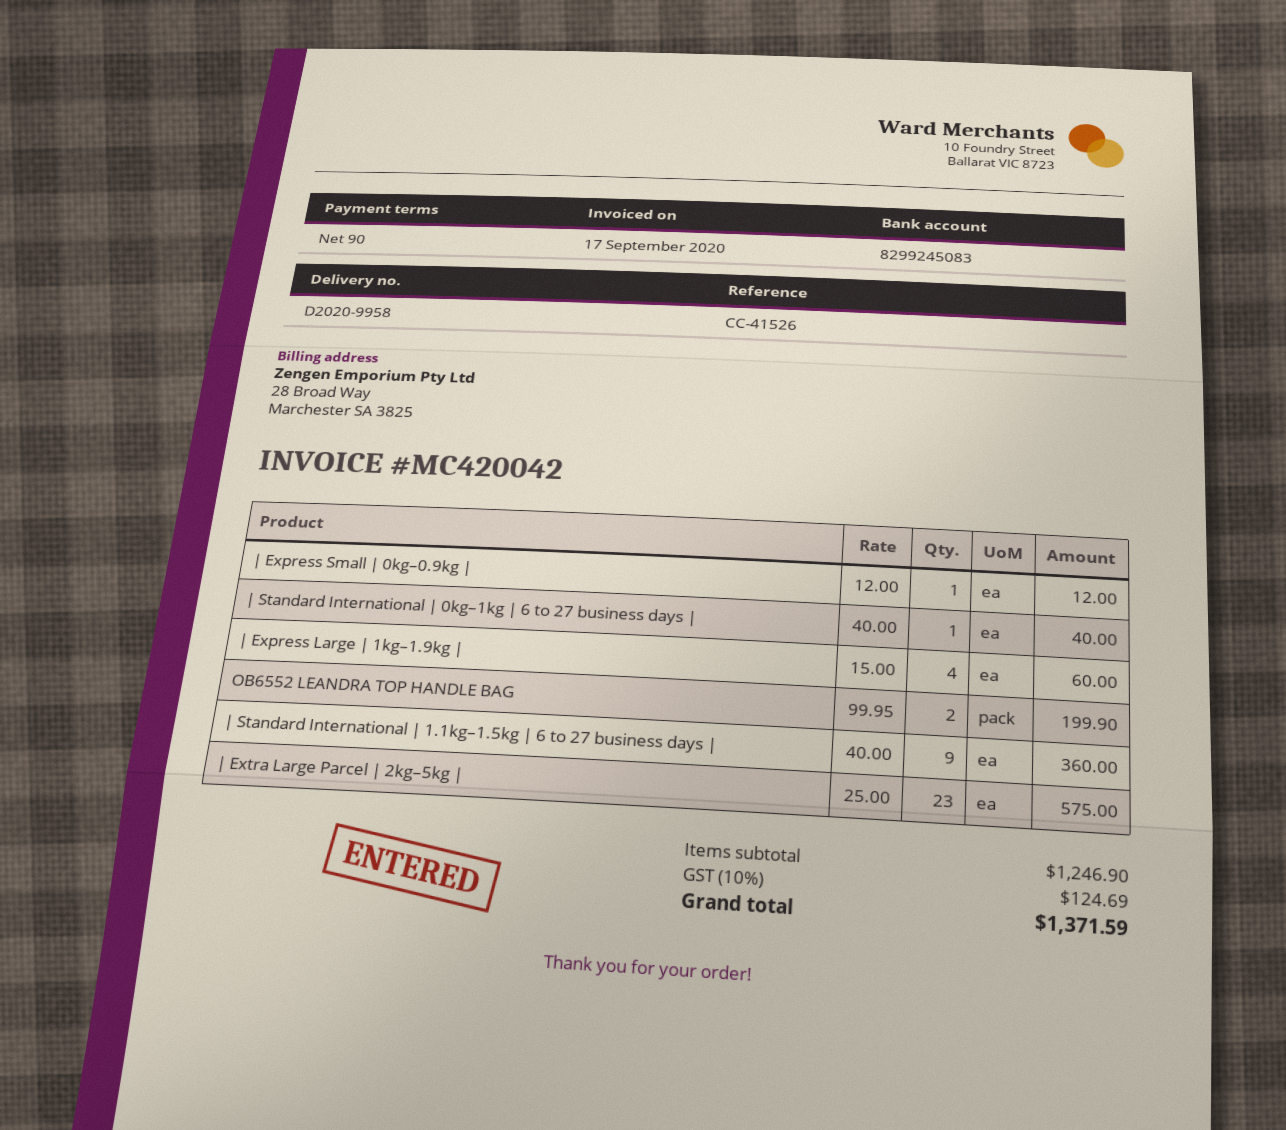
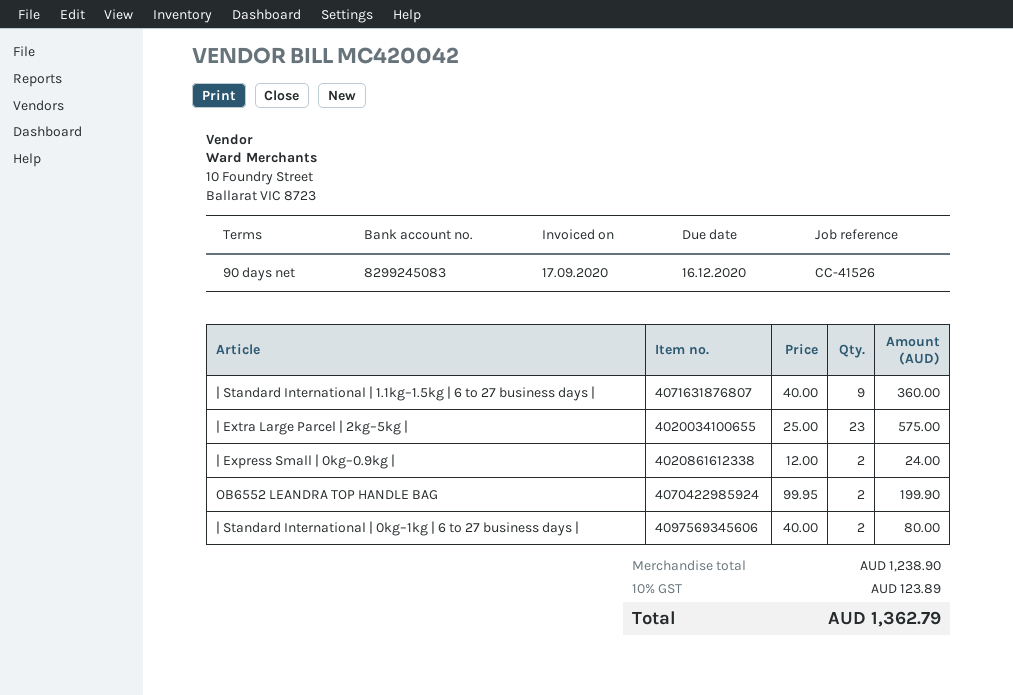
| Express Small | 0kg–0.9kg |: 1 x 12.00 = 12.00 -> 2 x 12.00 = 24.00
| Standard International | 0kg–1kg | 6 to 27 business days |: 1 x 40.00 = 40.00 -> 2 x 40.00 = 80.00
| Express Large | 1kg–1.9kg |: 4 x 15.00 = 60.00 -> none
subtotal: 1246.90 -> 1238.90
tax: 10% = 124.69 -> 10% = 123.89
total: 1371.59 -> 1362.79

